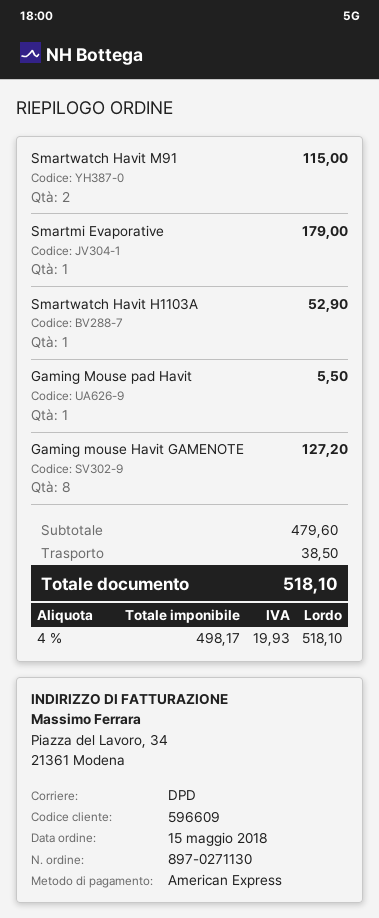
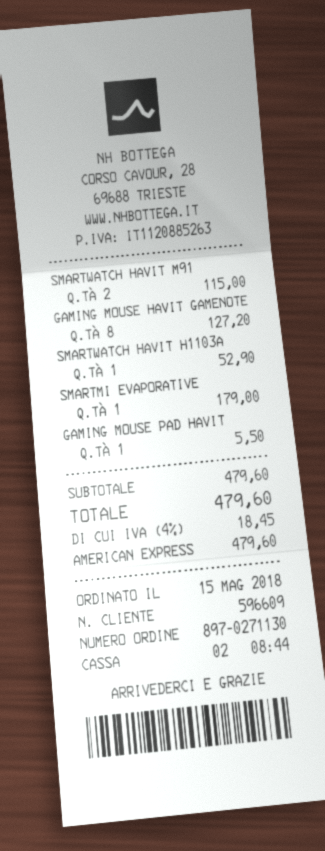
shipping: 38.50 -> none
tax: 4% = 19.93 -> 4% = 18.45
total: 518.10 -> 479.60

